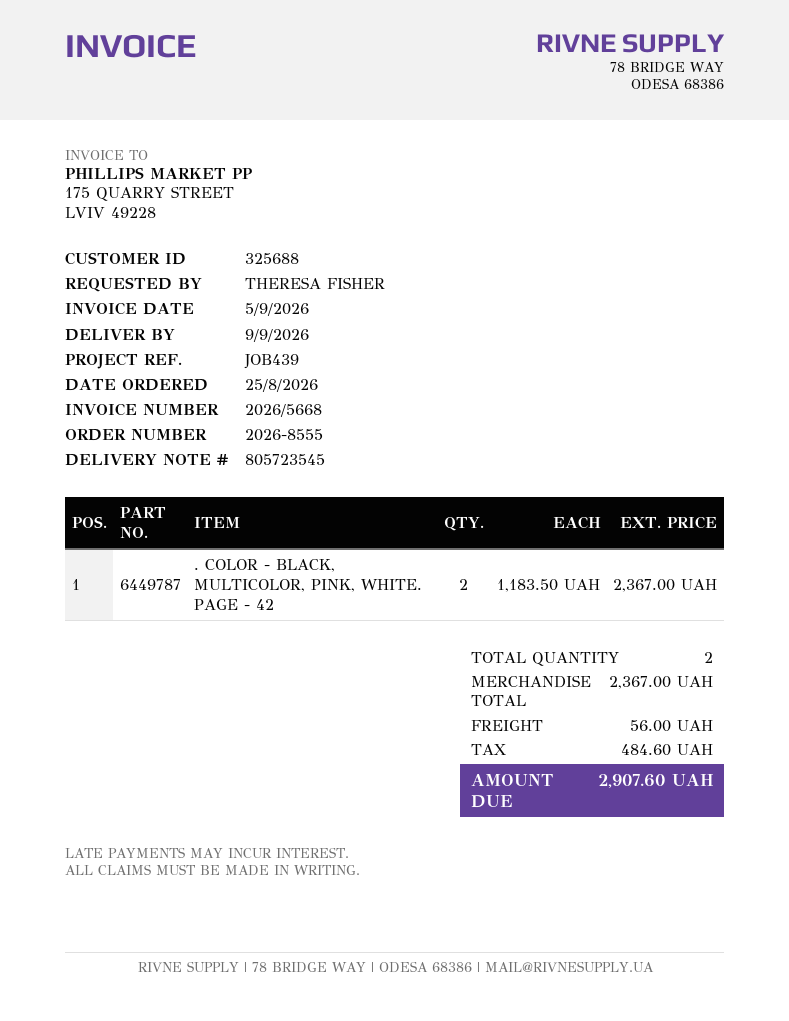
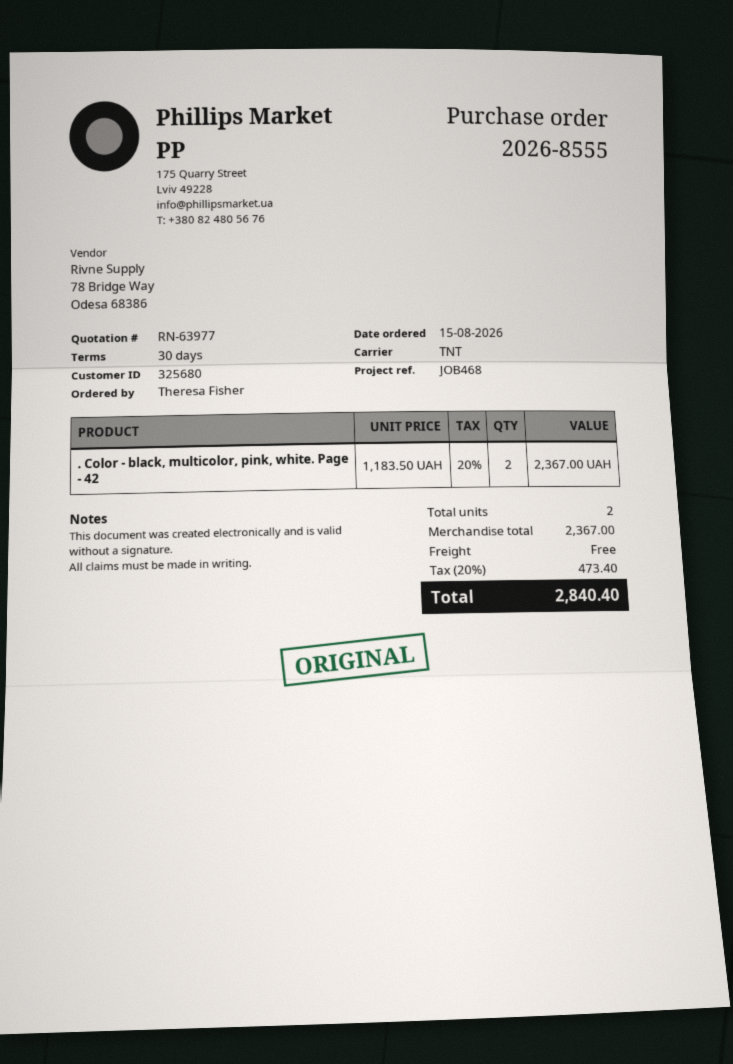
order date: 2026-08-25 -> 2026-08-15
customer number: 325688 -> 325680
reference: JOB439 -> JOB468
shipping: 56.00 -> 0.00
tax: 484.60 -> 473.40
total: 2907.60 -> 2840.40

